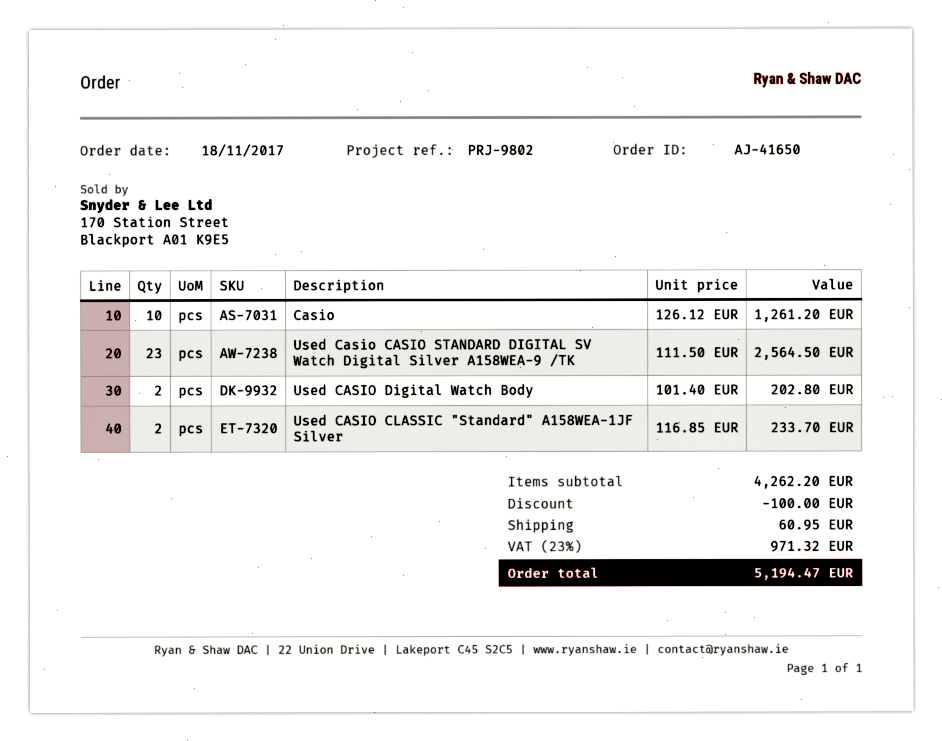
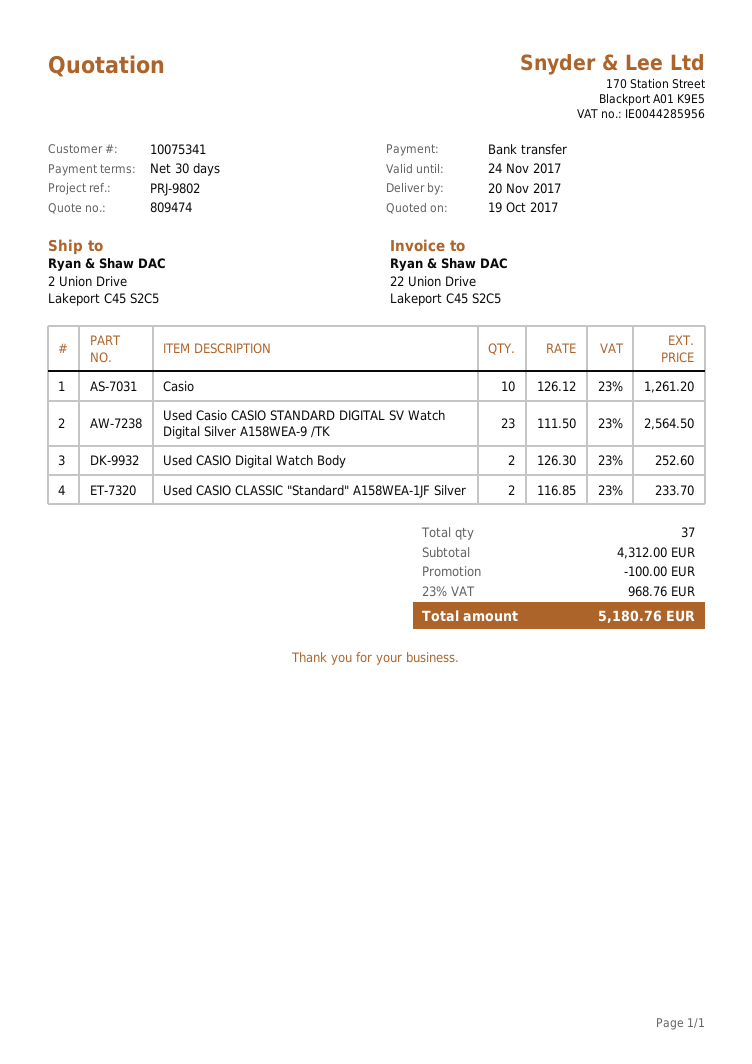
Used CASIO Digital Watch Body: 2 x 101.40 = 202.80 -> 2 x 126.30 = 252.60
subtotal: 4262.20 -> 4312.00
shipping: 60.95 -> none
tax: 23% = 971.32 -> 23% = 968.76
total: 5194.47 -> 5180.76

